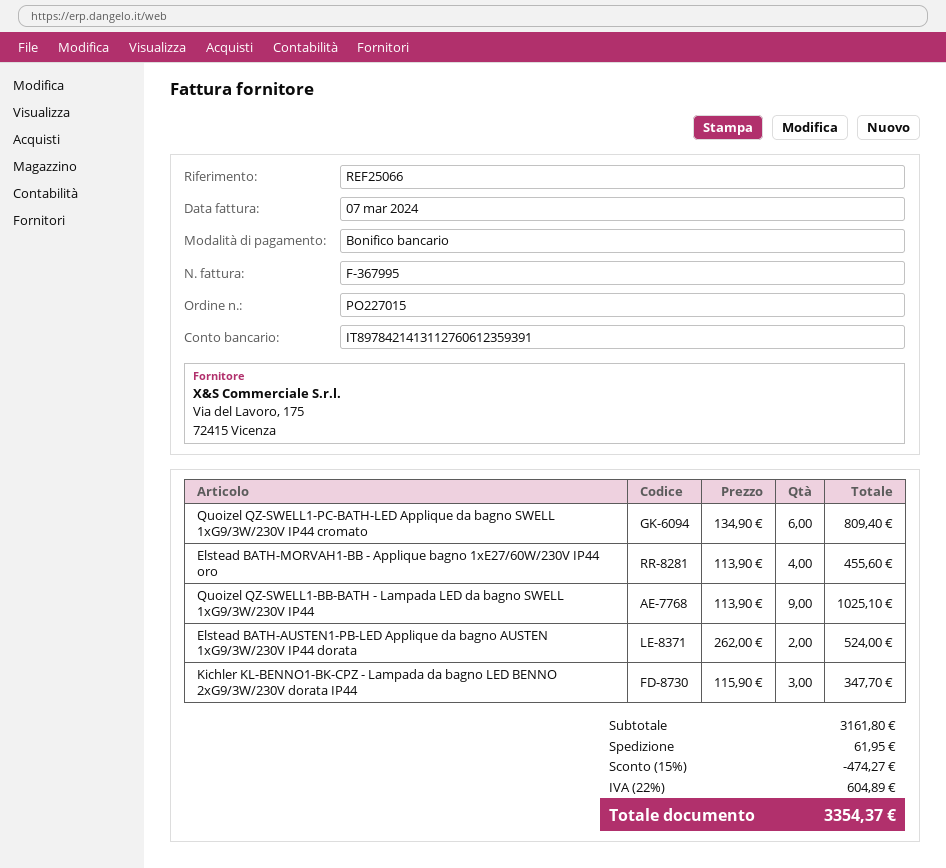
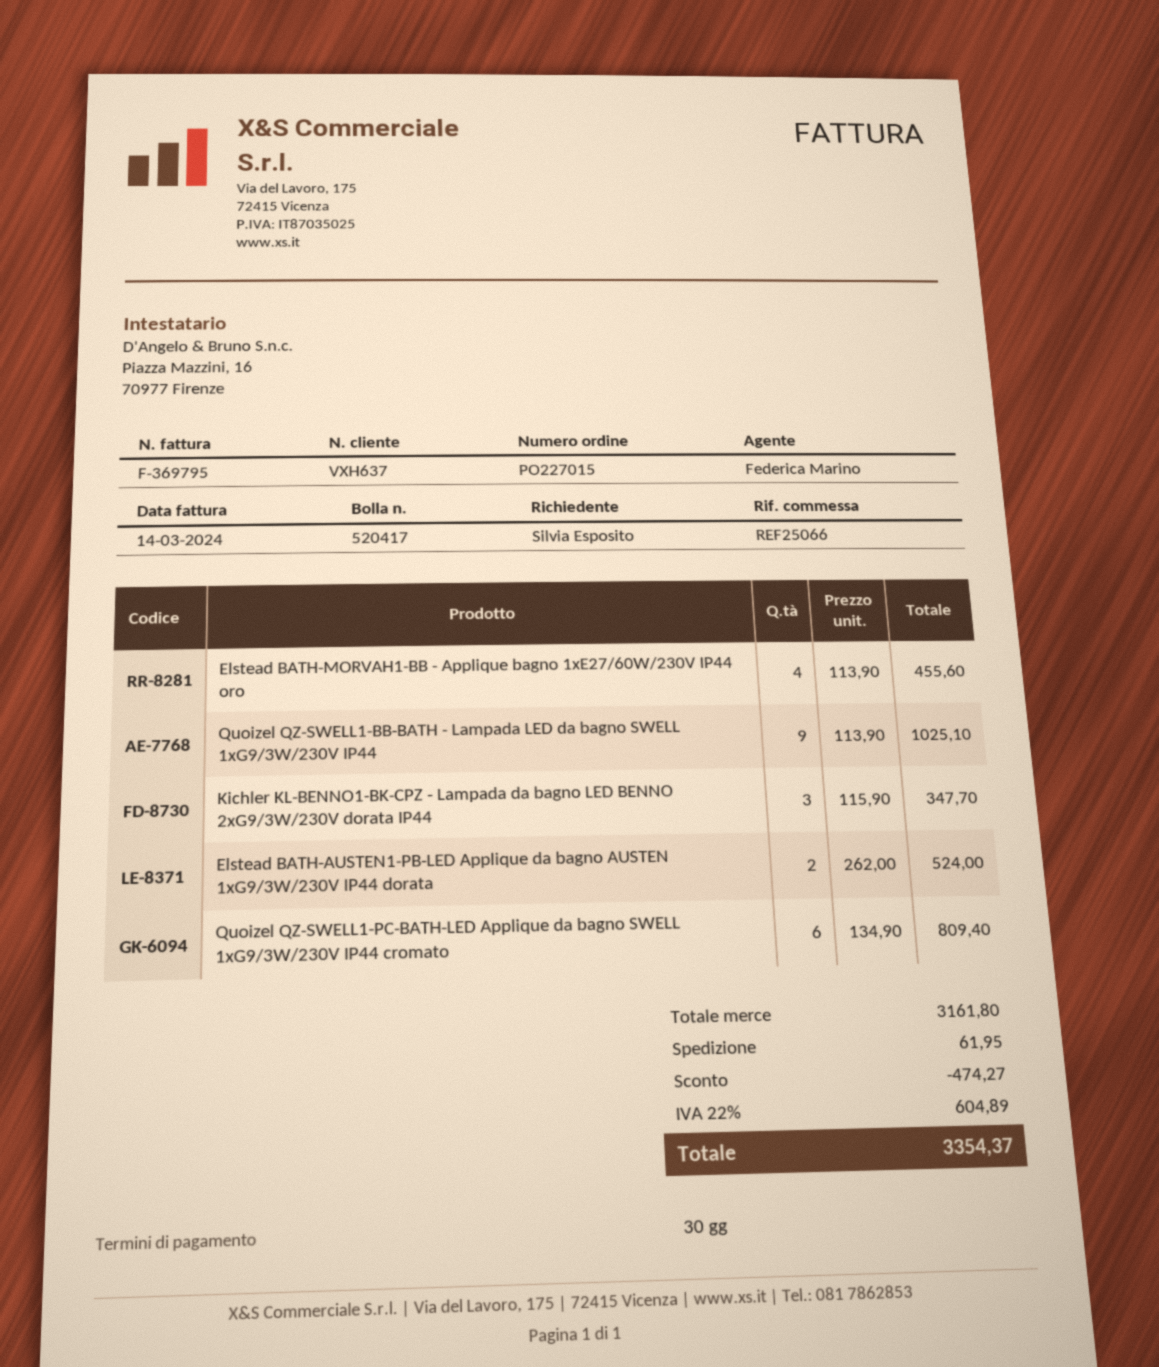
invoice number: F-367995 -> F-369795
invoice date: 2024-03-07 -> 2024-03-14

